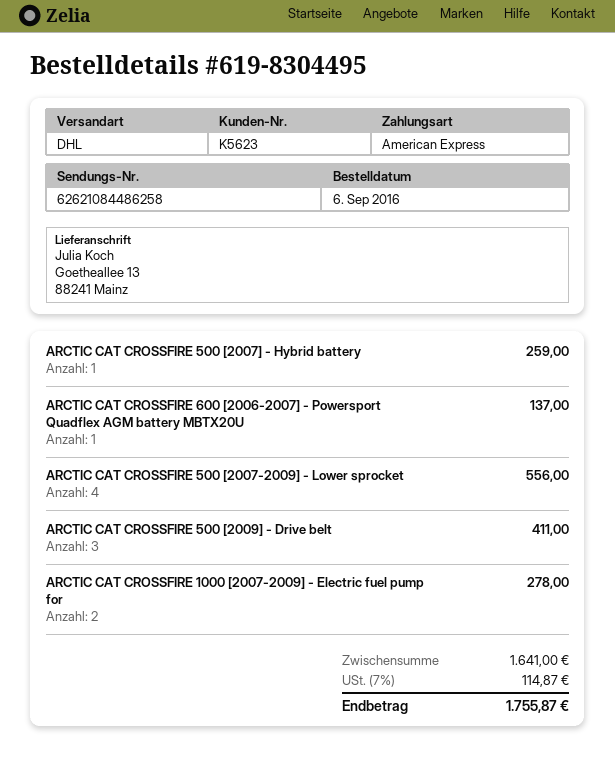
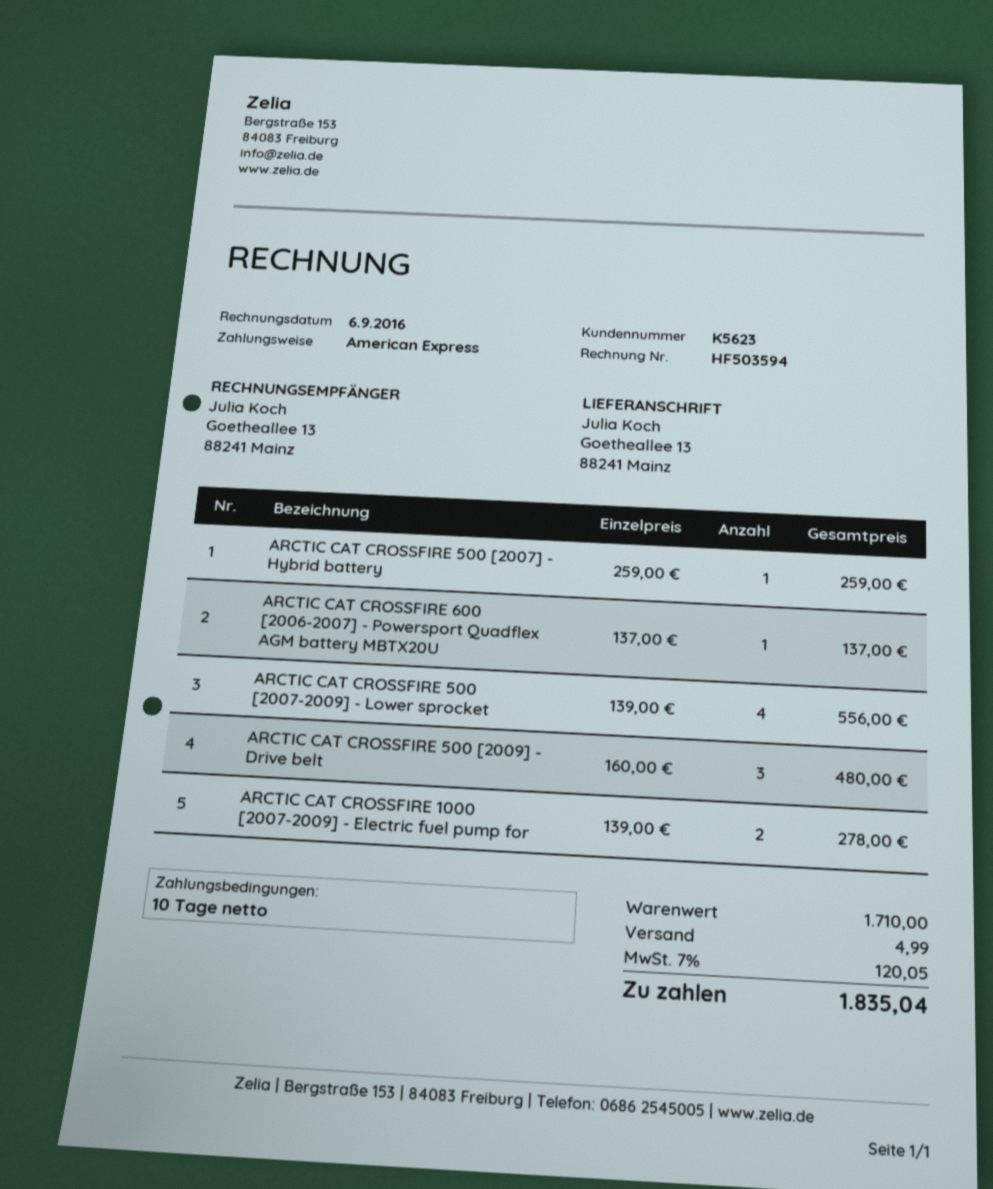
ARCTIC CAT CROSSFIRE 500 [2009] - Drive belt: 3 for 411.00 -> 3 for 480.00
subtotal: 1641.00 -> 1710.00
shipping: none -> 4.99
tax: 7% = 114.87 -> 7% = 120.05
total: 1755.87 -> 1835.04

